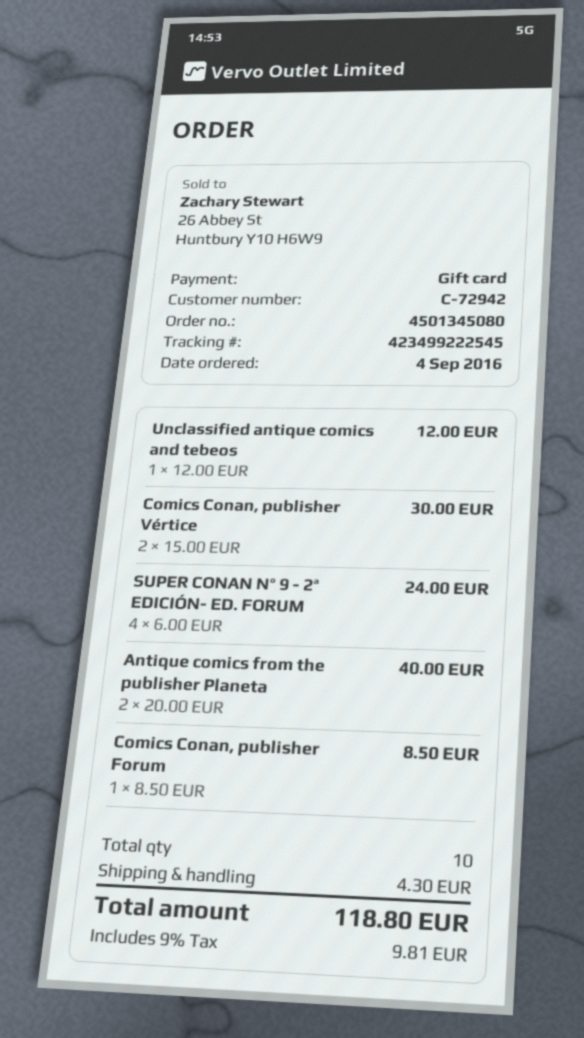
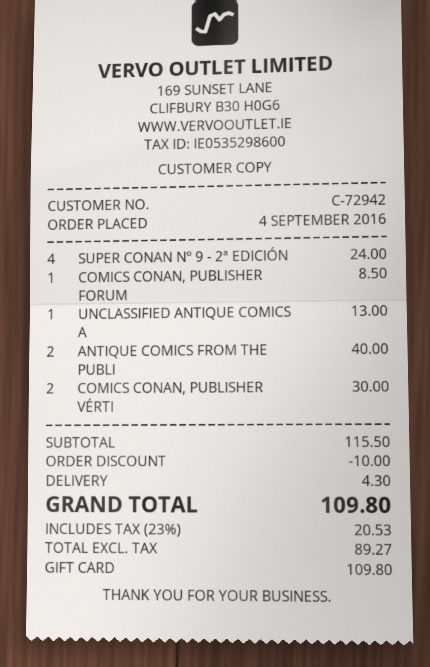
Unclassified antique comics and tebeos: 1 for 12.00 -> 1 for 13.00
discount: none -> 10.00
tax: 9% = 9.81 -> 23% = 20.53
total: 118.80 -> 109.80

